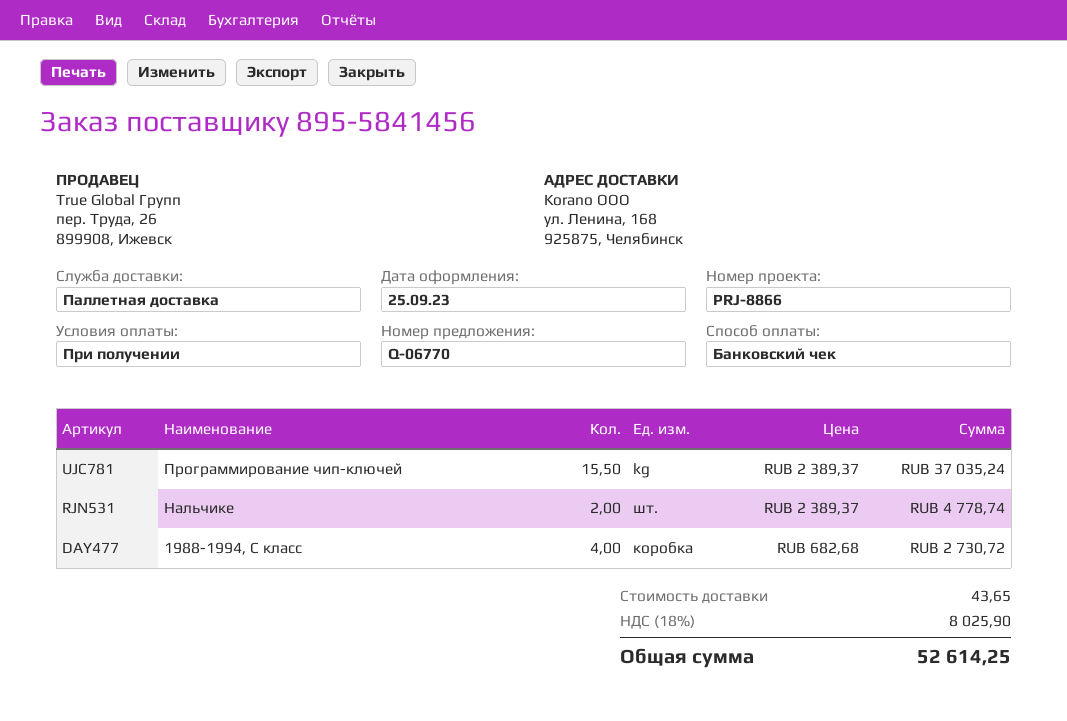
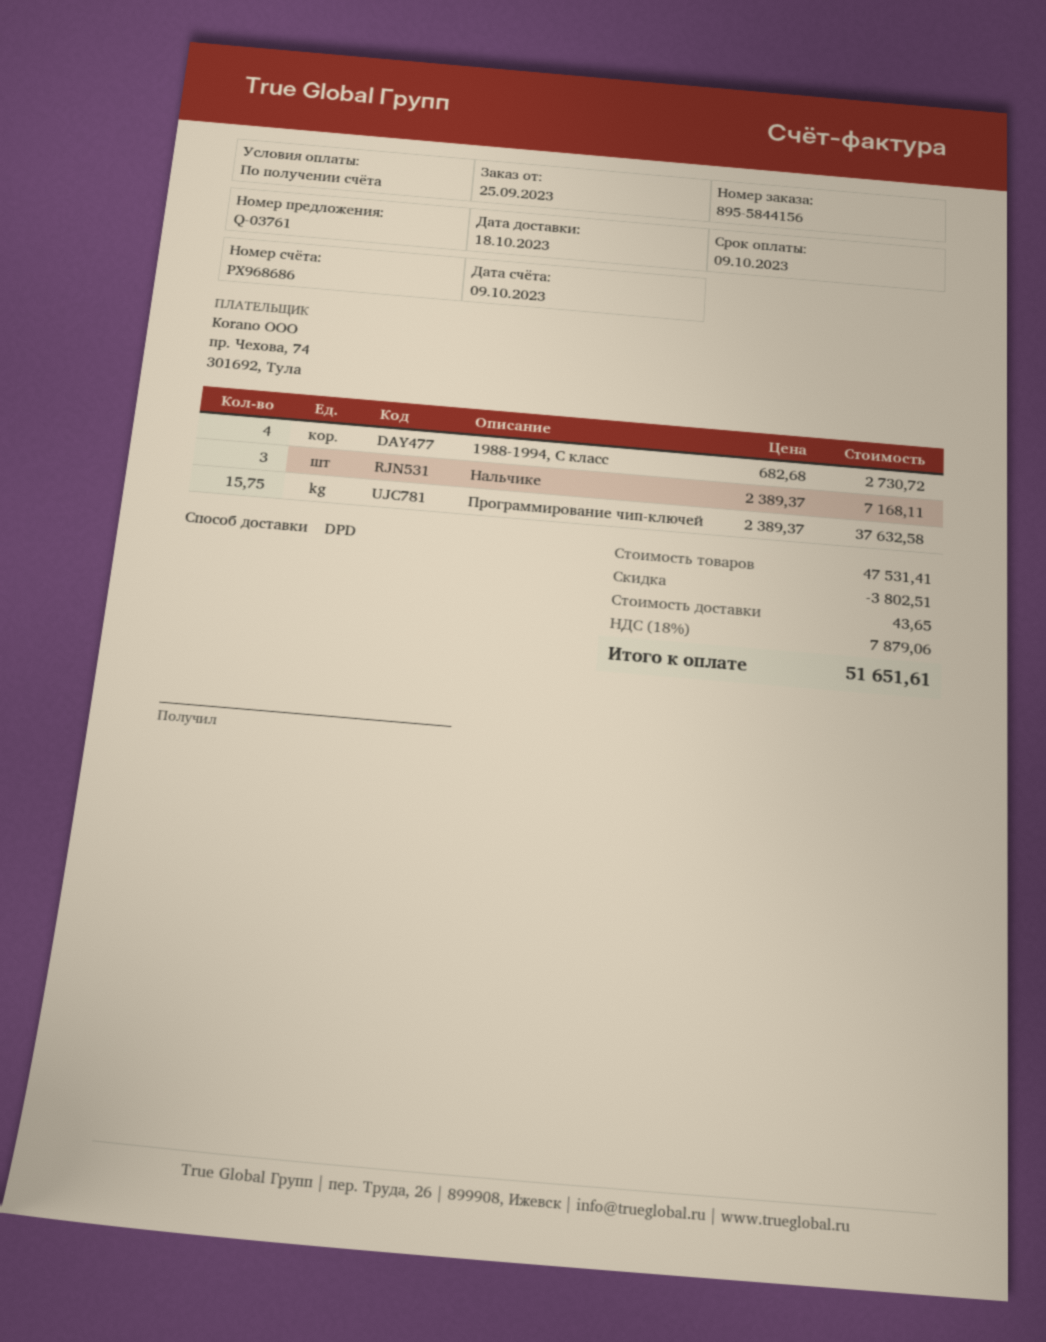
quote number: Q-06770 -> Q-03761
order number: 895-5841456 -> 895-5844156
shipping method: pallet freight -> DPD
Программирование чип-ключей: 15.5 x 2389.37 = 37035.24 -> 15.75 x 2389.37 = 37632.58
Нальчике: 2 x 2389.37 = 4778.74 -> 3 x 2389.37 = 7168.11
discount: none -> 3802.51
tax: 18% = 8025.90 -> 18% = 7879.06
total: 52614.25 -> 51651.61

